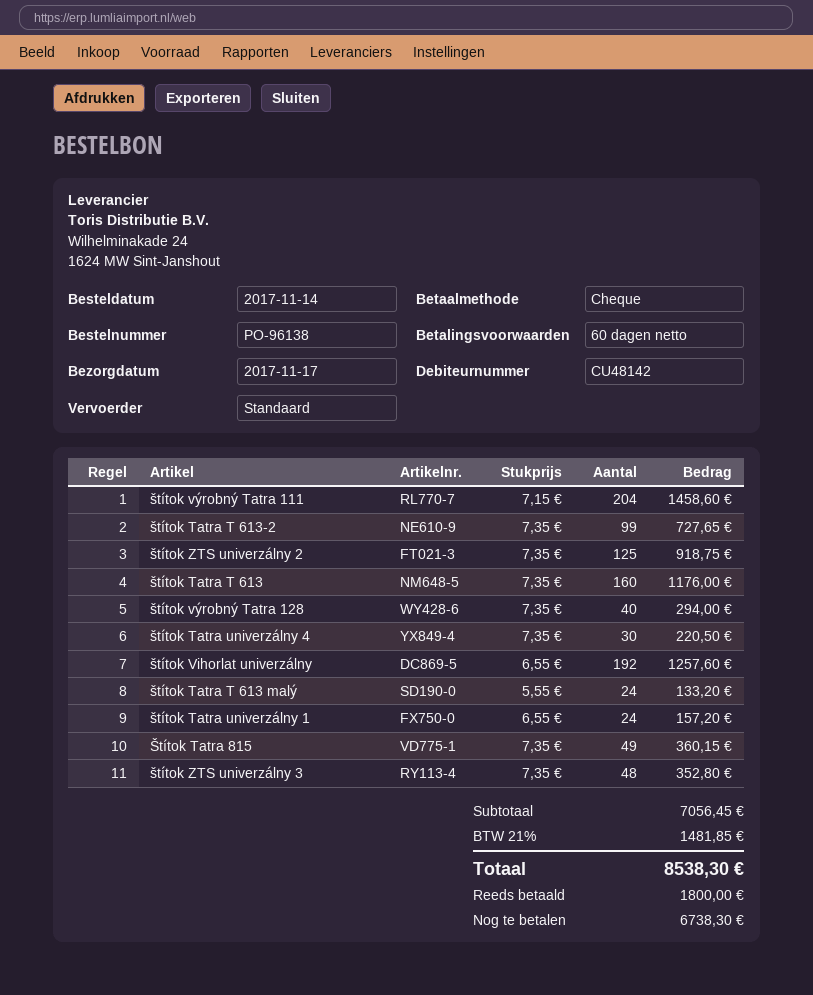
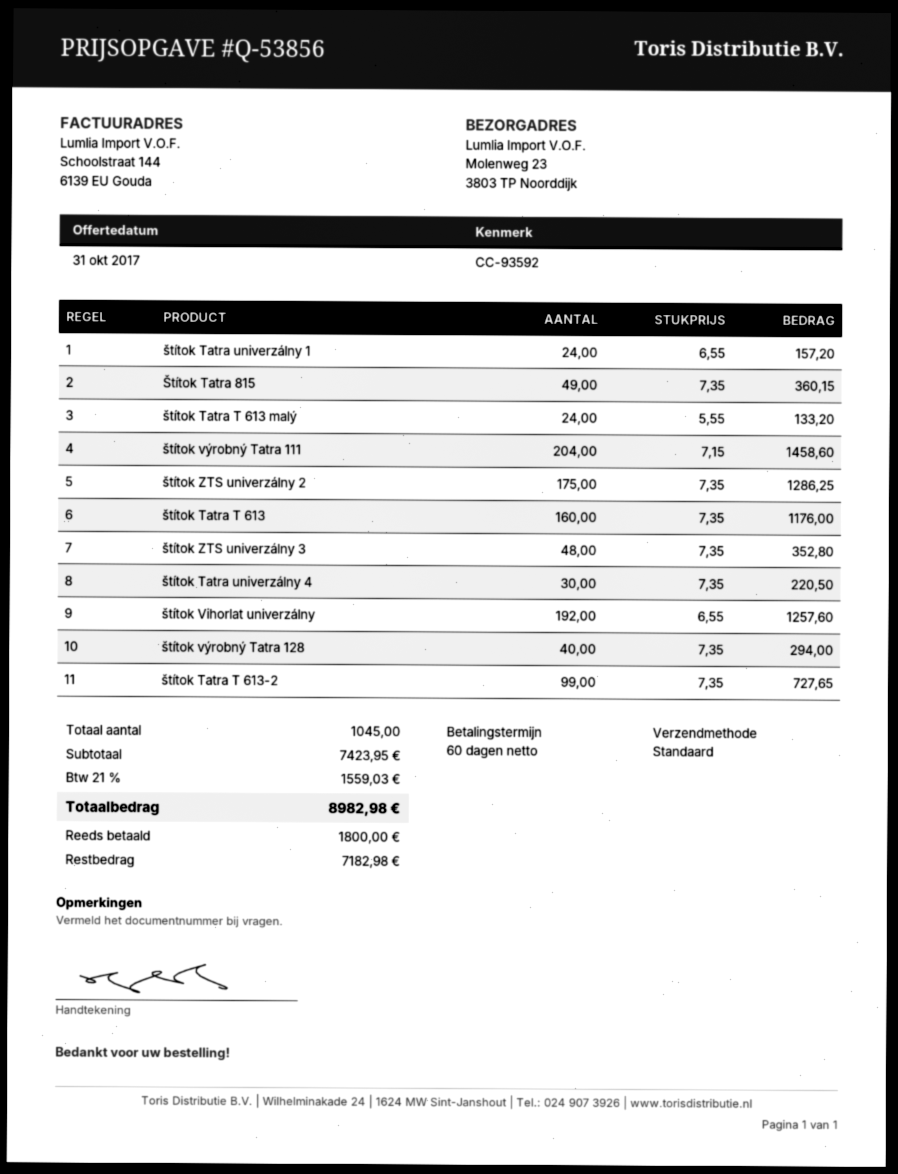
štítok ZTS univerzálny 2: 125 x 7.35 = 918.75 -> 175 x 7.35 = 1286.25
subtotal: 7056.45 -> 7423.95
tax: 21% = 1481.85 -> 21% = 1559.03
total: 8538.30 -> 8982.98
balance: 6738.30 -> 7182.98

